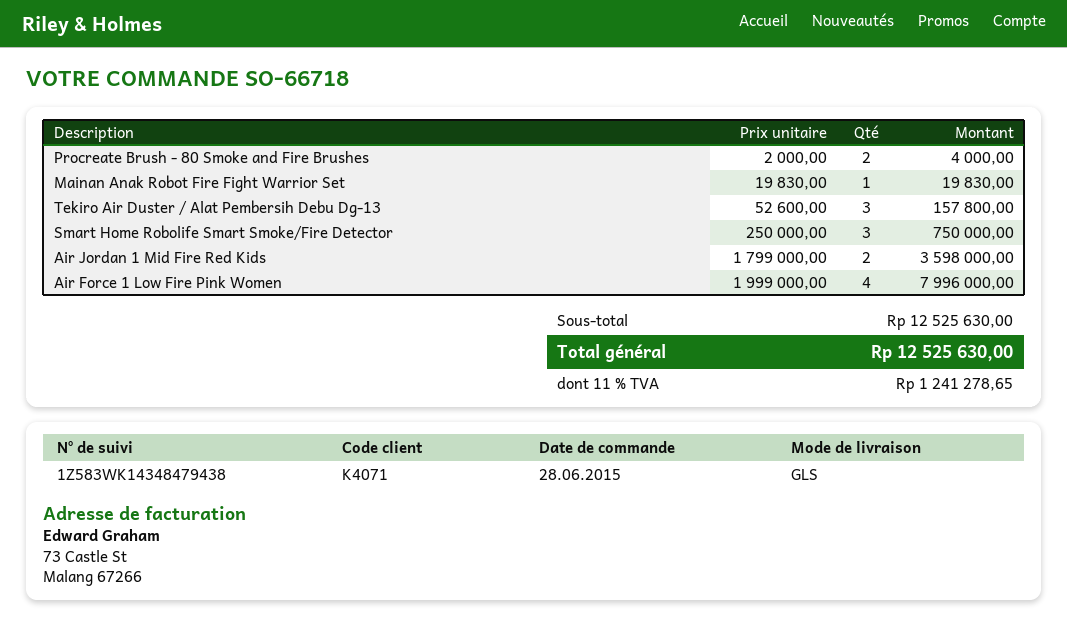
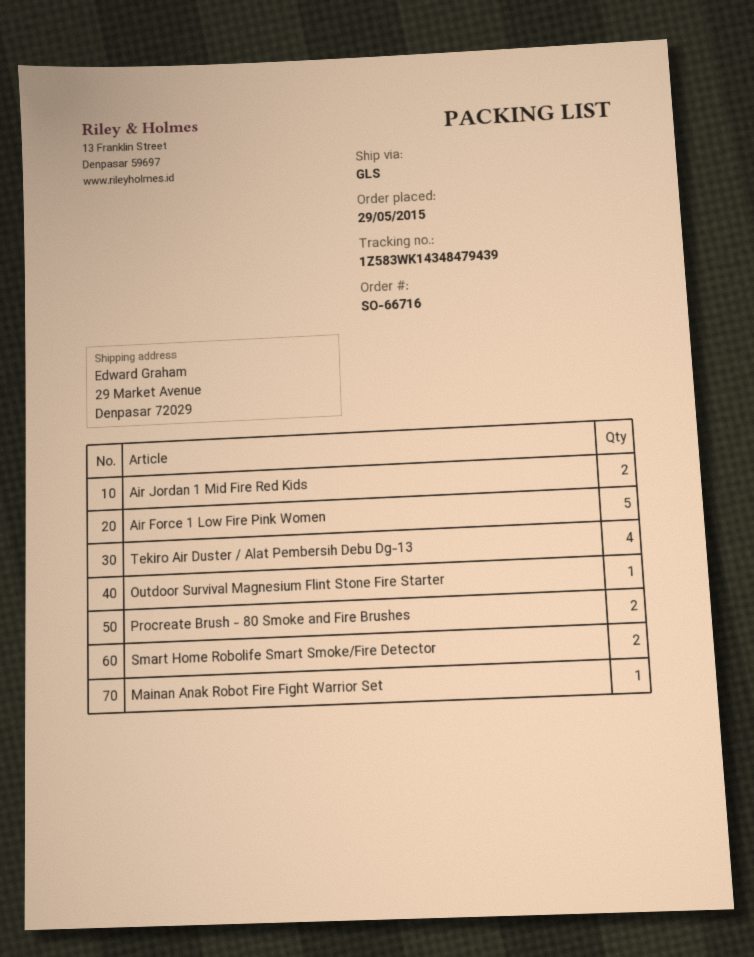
order number: SO-66718 -> SO-66716
order date: 2015-06-28 -> 2015-05-29
tracking number: 1Z583WK14348479438 -> 1Z583WK14348479439
Tekiro Air Duster / Alat Pembersih Debu Dg-13: 3 -> 4
Smart Home Robolife Smart Smoke/Fire Detector: 3 -> 2
Air Force 1 Low Fire Pink Women: 4 -> 5
Outdoor Survival Magnesium Flint Stone Fire Starter: none -> 1

